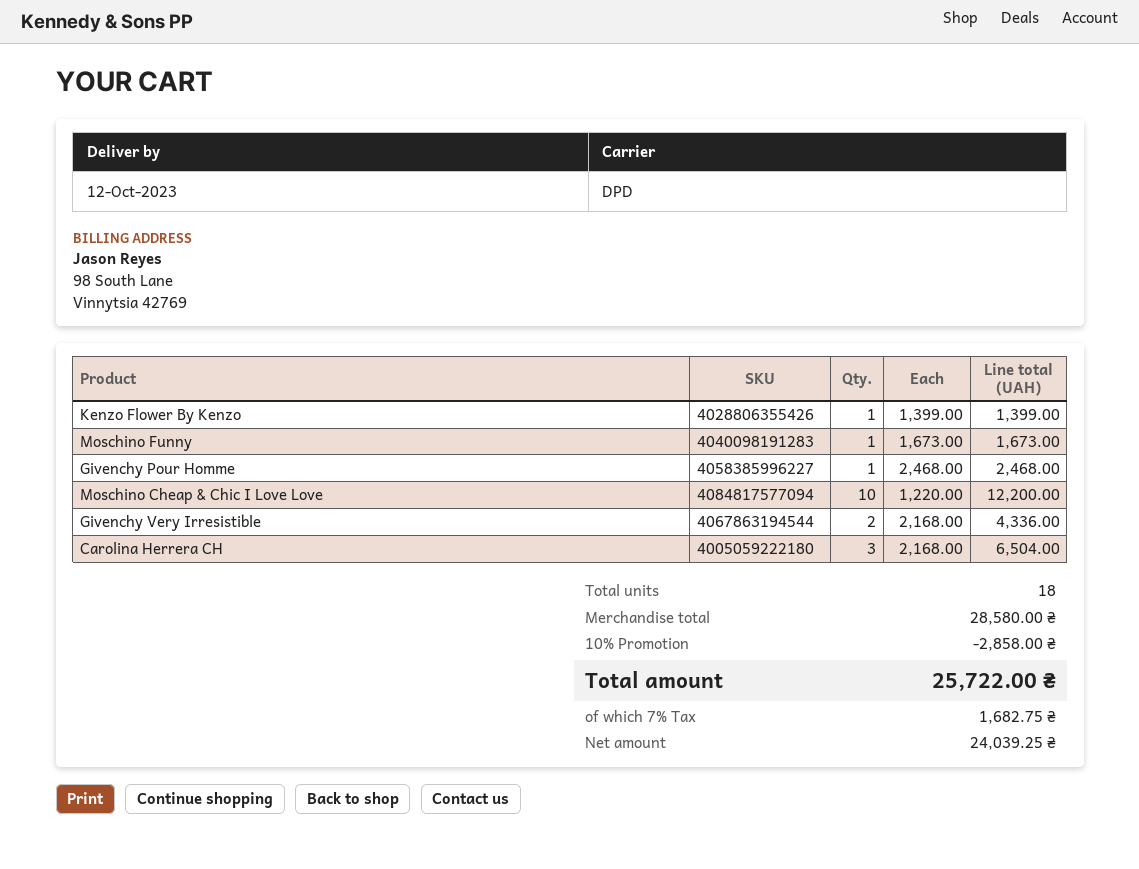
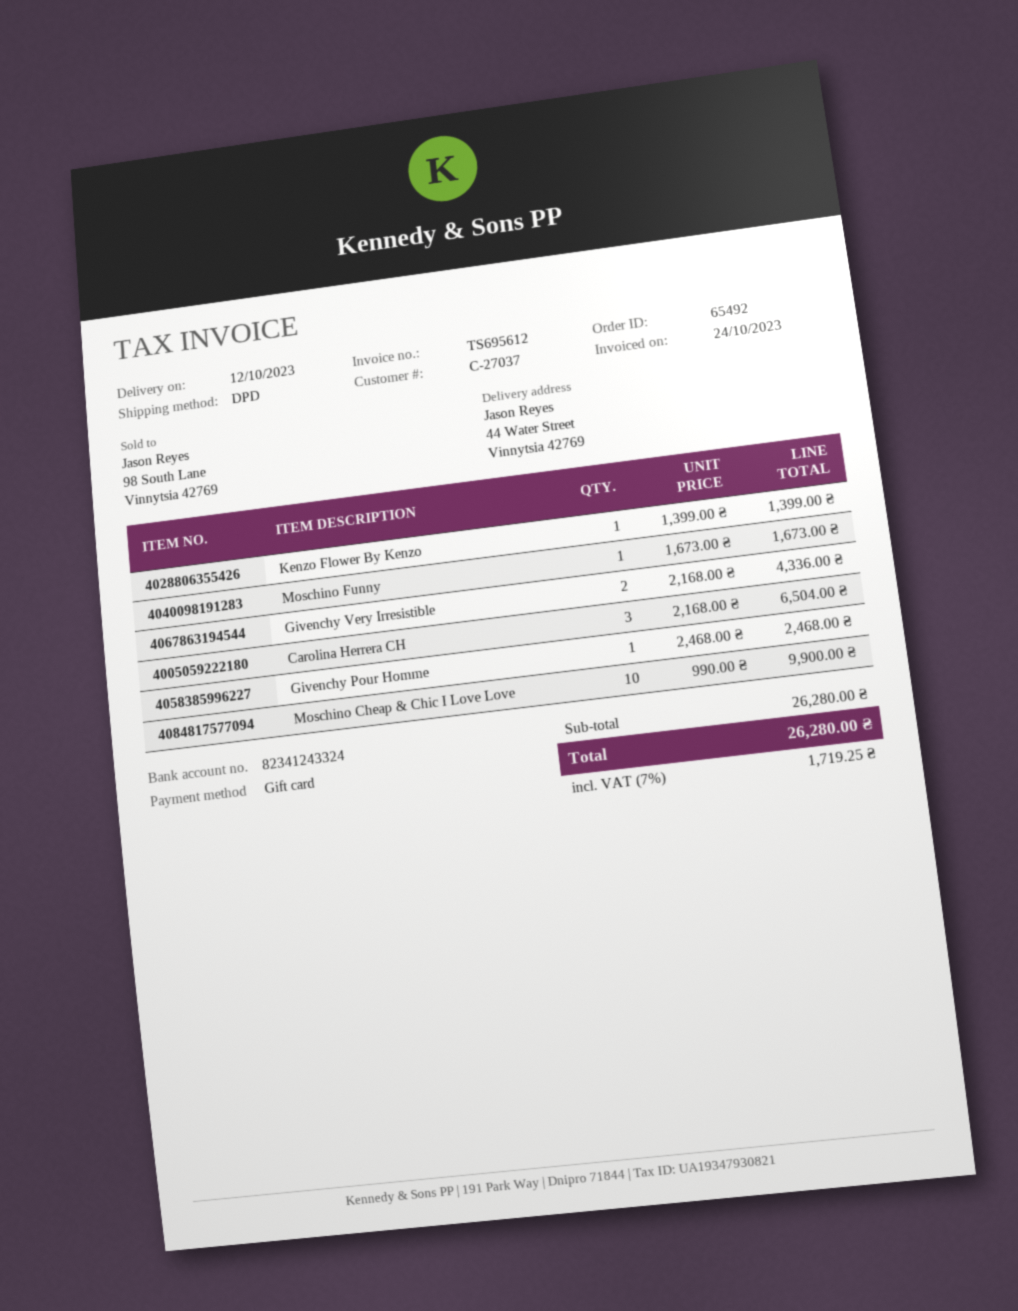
Moschino Cheap & Chic I Love Love: 10 x 1220.00 = 12200.00 -> 10 x 990.00 = 9900.00
subtotal: 28580.00 -> 26280.00
discount: 10% = 2858.00 -> none
tax: 7% = 1682.75 -> 7% = 1719.25
total: 25722.00 -> 26280.00

